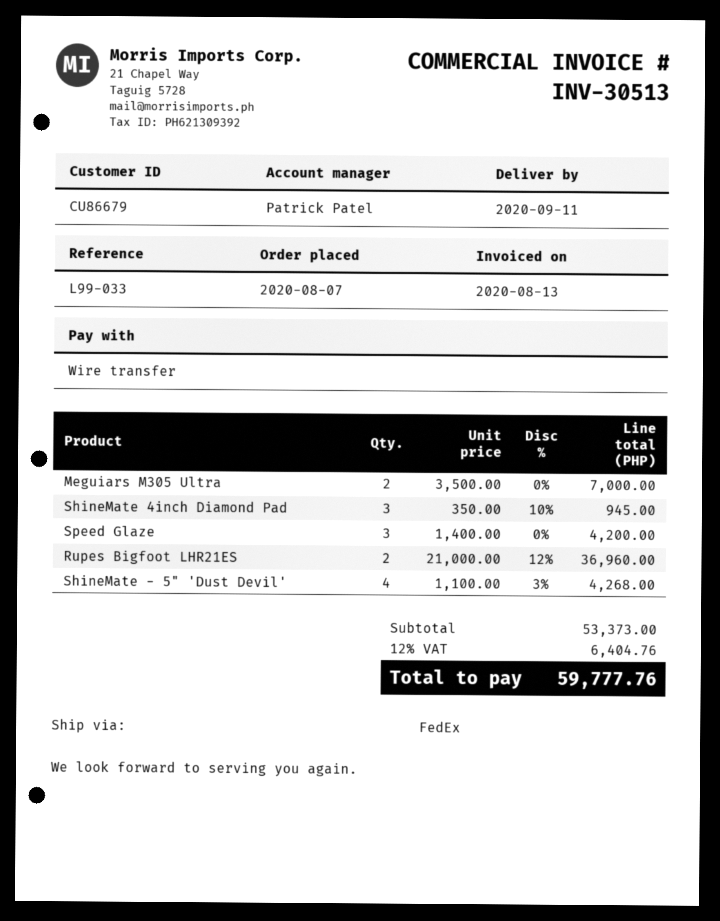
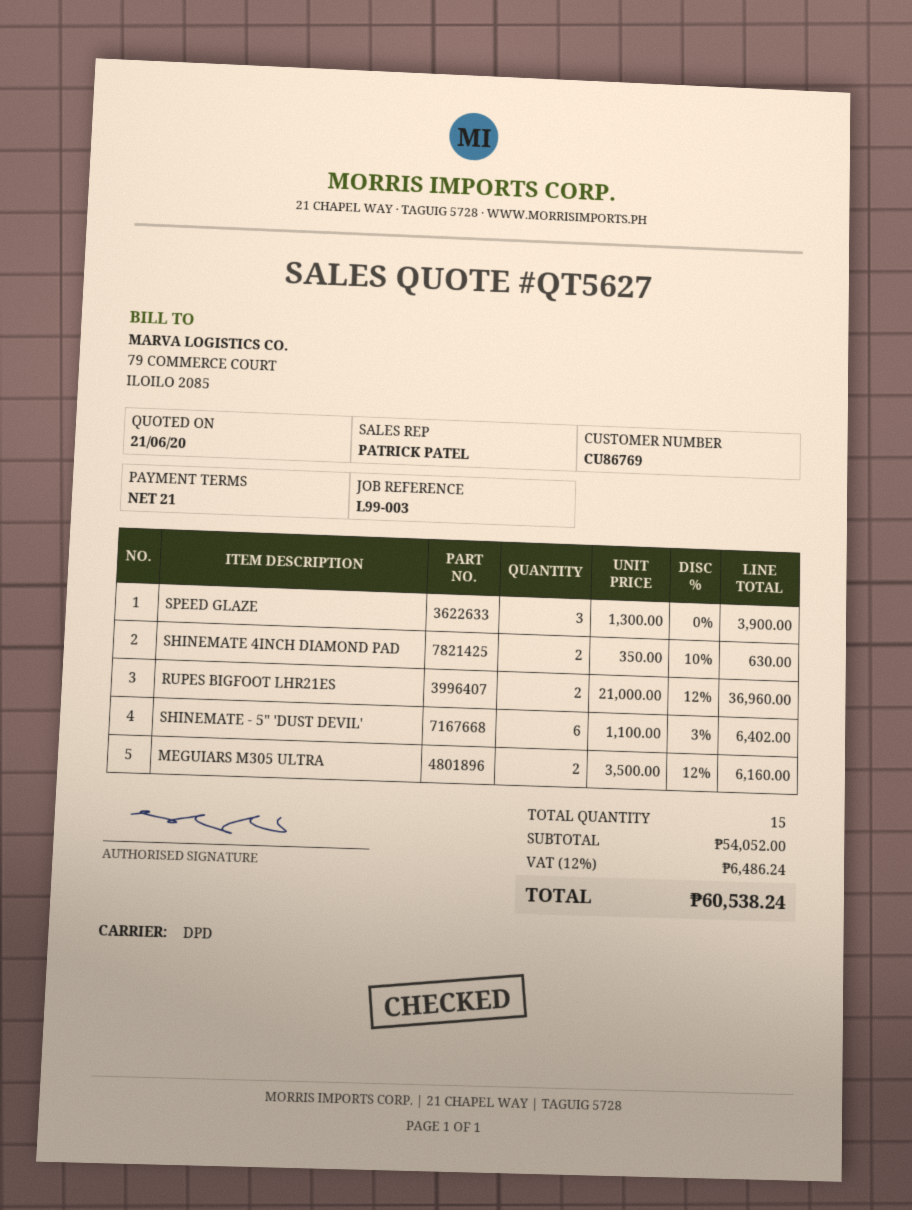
customer number: CU86679 -> CU86769
reference: L99-033 -> L99-003
shipping method: FedEx -> DPD
Meguiars M305 Ultra: 2 x 3500.00 = 7000.00 -> 2 x 3500.00 - 12% = 6160.00
ShineMate 4inch Diamond Pad: 3 x 350.00 - 10% = 945.00 -> 2 x 350.00 - 10% = 630.00
Speed Glaze: 3 x 1400.00 = 4200.00 -> 3 x 1300.00 = 3900.00
ShineMate - 5" 'Dust Devil': 4 x 1100.00 - 3% = 4268.00 -> 6 x 1100.00 - 3% = 6402.00
subtotal: 53373.00 -> 54052.00
tax: 12% = 6404.76 -> 12% = 6486.24
total: 59777.76 -> 60538.24

